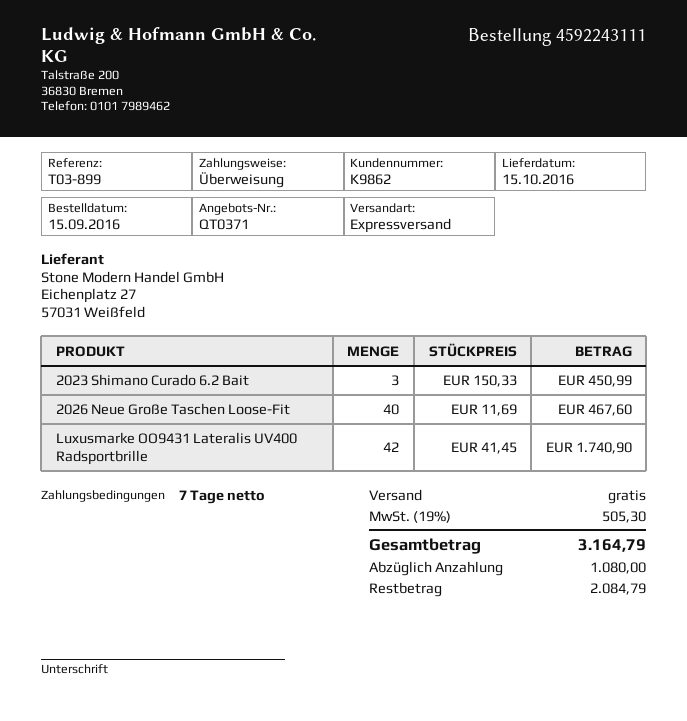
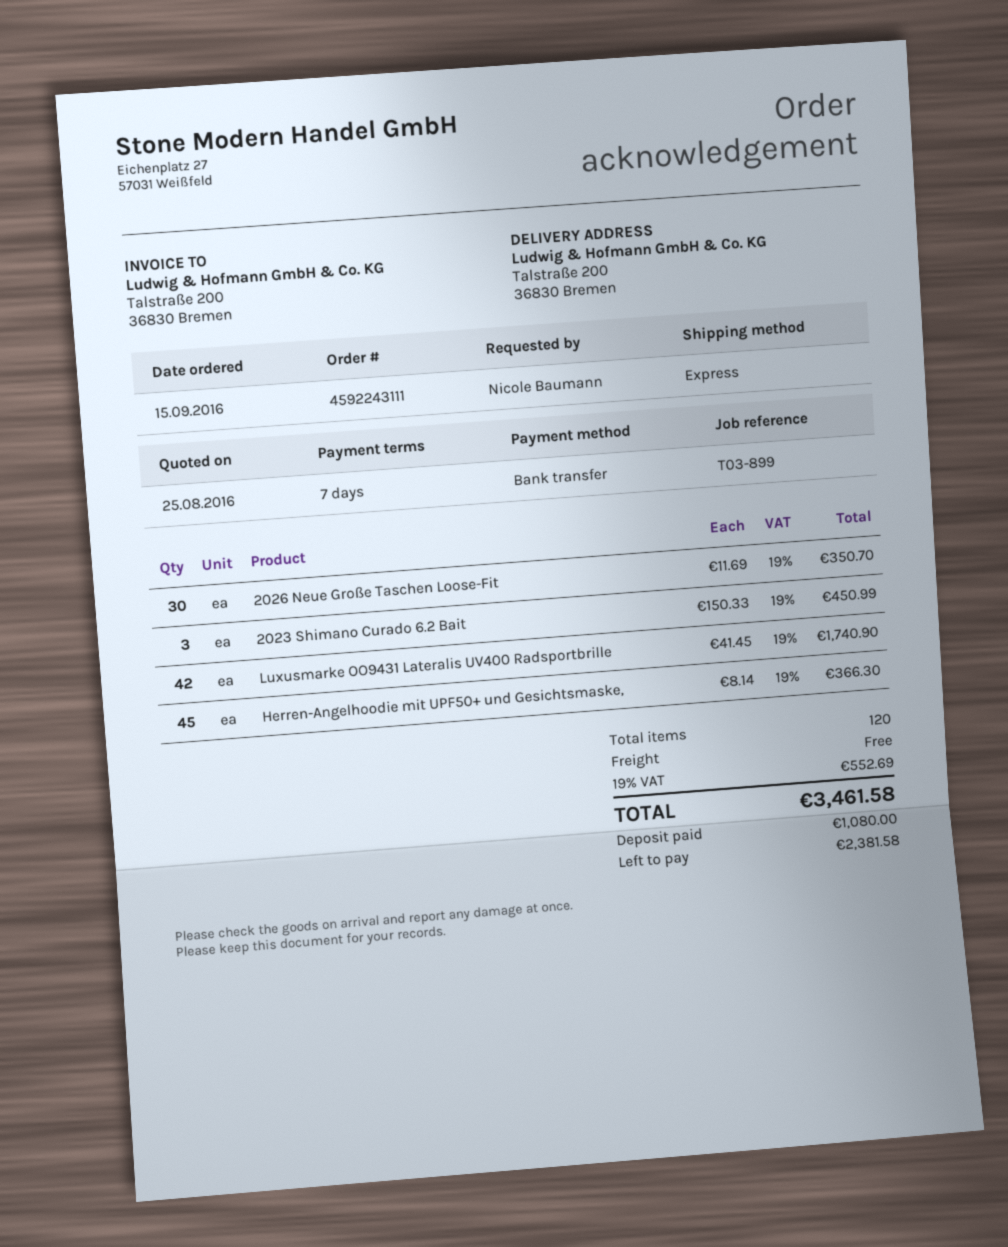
2026 Neue Große Taschen Loose-Fit: 40 x 11.69 = 467.60 -> 30 x 11.69 = 350.70
Herren-Angelhoodie mit UPF50+ und Gesichtsmaske,: none -> 45 x 8.14 = 366.30
tax: 19% = 505.30 -> 19% = 552.69
total: 3164.79 -> 3461.58
balance: 2084.79 -> 2381.58

